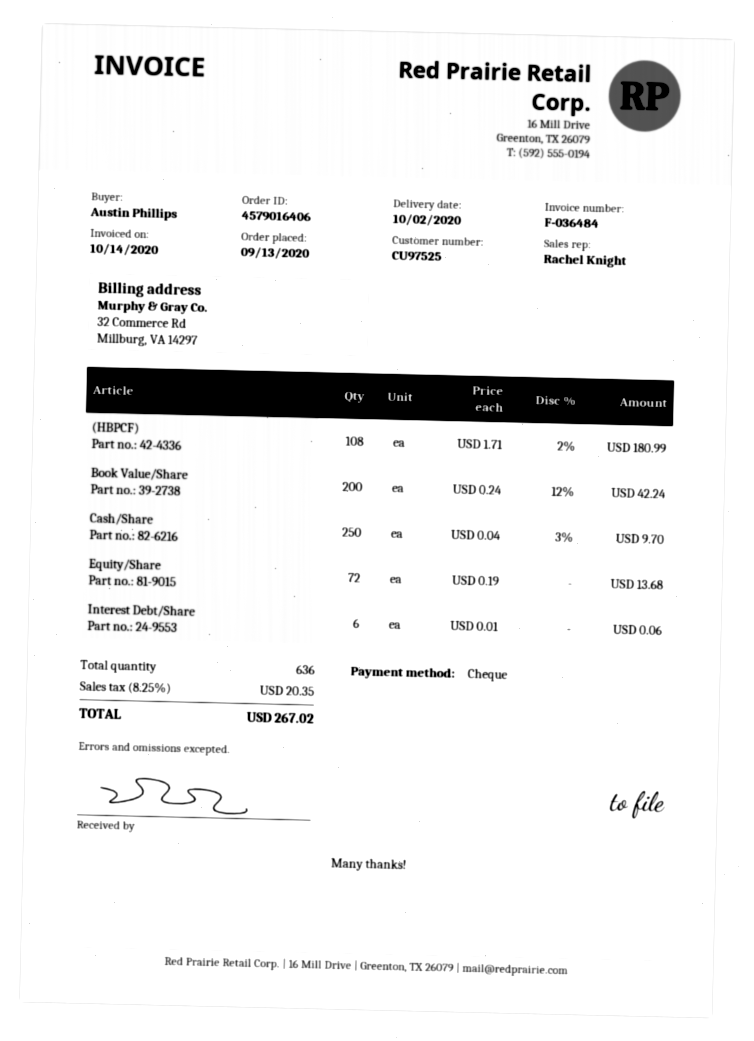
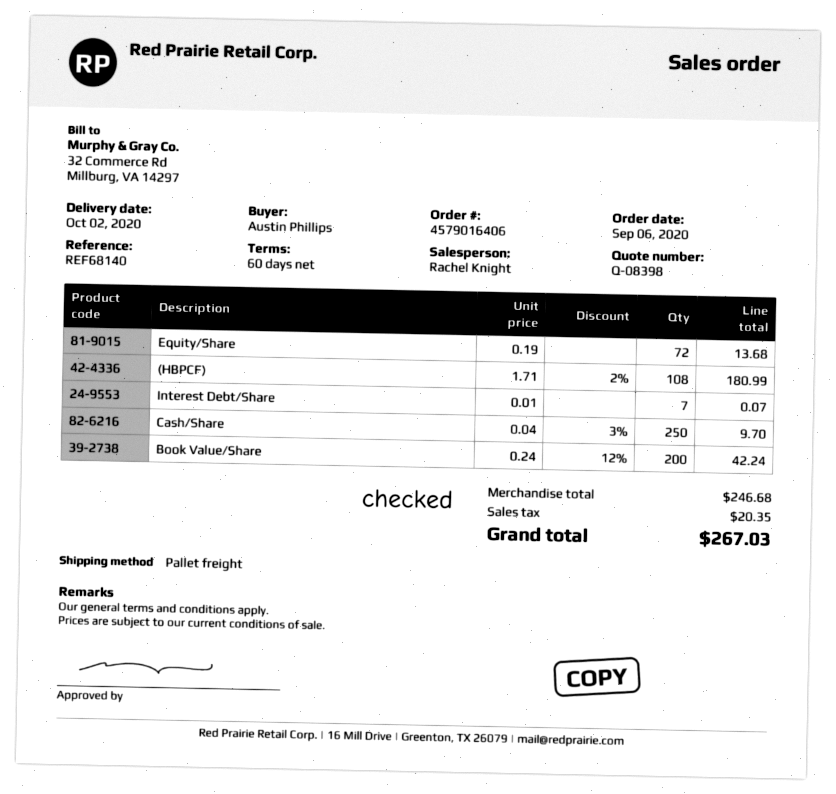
order date: 2020-09-13 -> 2020-09-06
Interest Debt/Share: 6 x 0.01 = 0.06 -> 7 x 0.01 = 0.07
total: 267.02 -> 267.03

